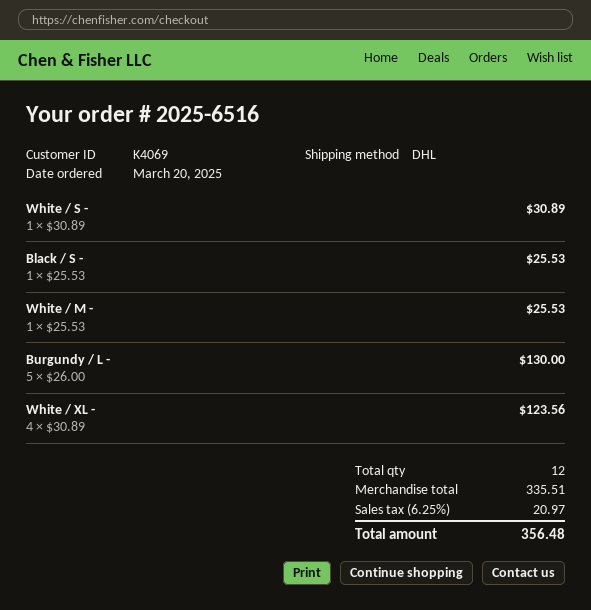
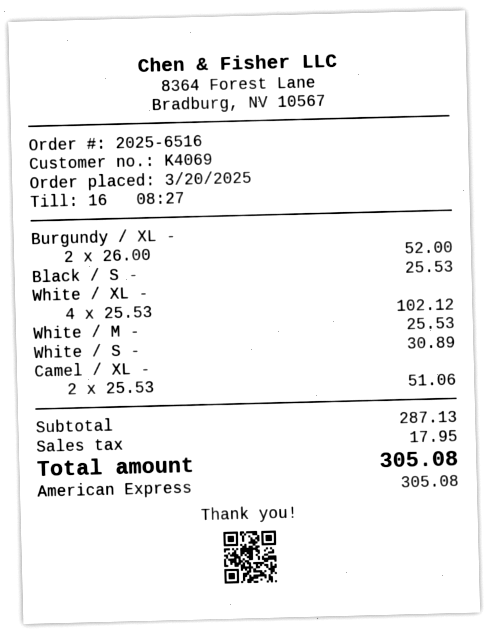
Burgundy / L -: 5 x 26.00 = 130.00 -> none
White / XL -: 4 x 30.89 = 123.56 -> 4 x 25.53 = 102.12
Burgundy / XL -: none -> 2 x 26.00 = 52.00
Camel / XL -: none -> 2 x 25.53 = 51.06
subtotal: 335.51 -> 287.13
tax: 20.97 -> 17.95
total: 356.48 -> 305.08

